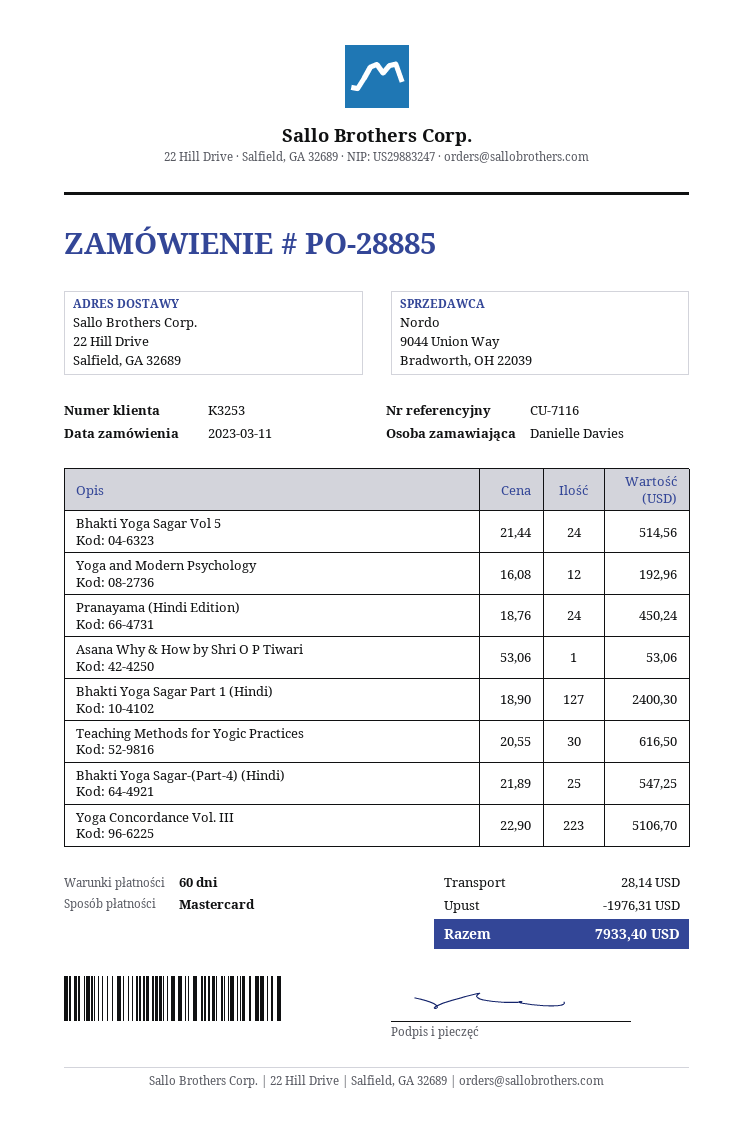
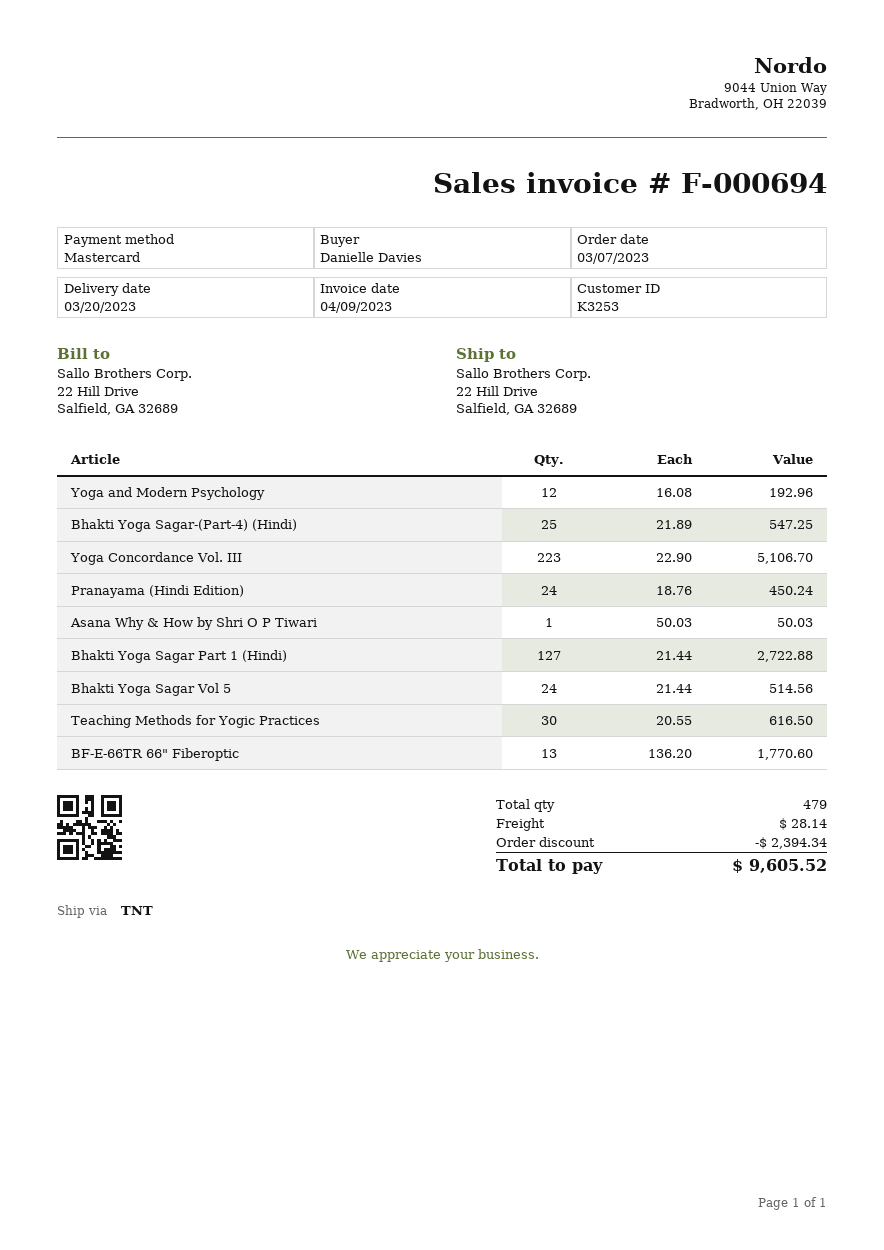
order date: 2023-03-11 -> 2023-03-07
Asana Why & How by Shri O P Tiwari: 1 x 53.06 = 53.06 -> 1 x 50.03 = 50.03
Bhakti Yoga Sagar Part 1 (Hindi): 127 x 18.90 = 2400.30 -> 127 x 21.44 = 2722.88
BF-E-66TR 66" Fiberoptic: none -> 13 x 136.20 = 1770.60
discount: 1976.31 -> 2394.34
total: 7933.40 -> 9605.52

